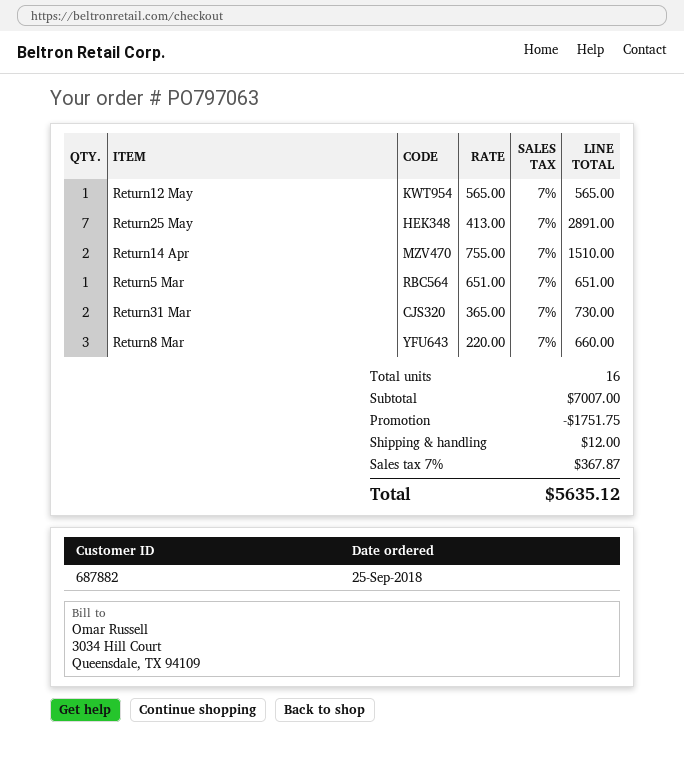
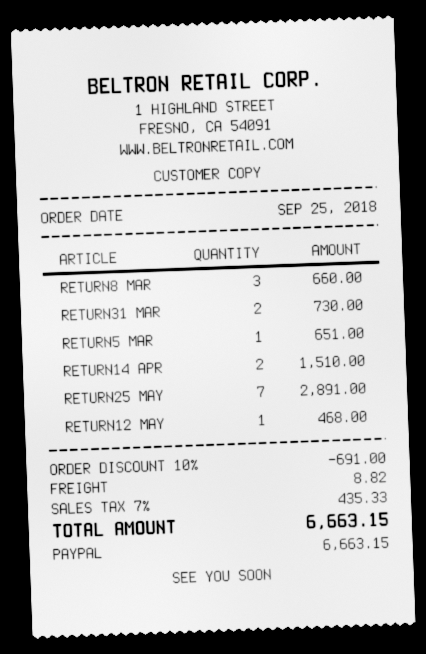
Return12 May: 1 for 565.00 -> 1 for 468.00
discount: 1751.75 -> 691.00
shipping: 12.00 -> 8.82
tax: 7% = 367.87 -> 7% = 435.33
total: 5635.12 -> 6663.15

